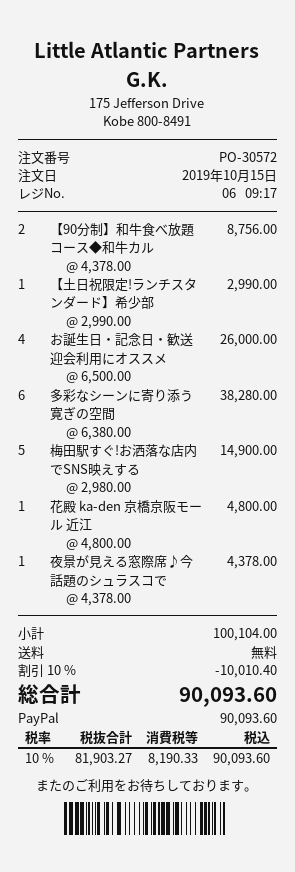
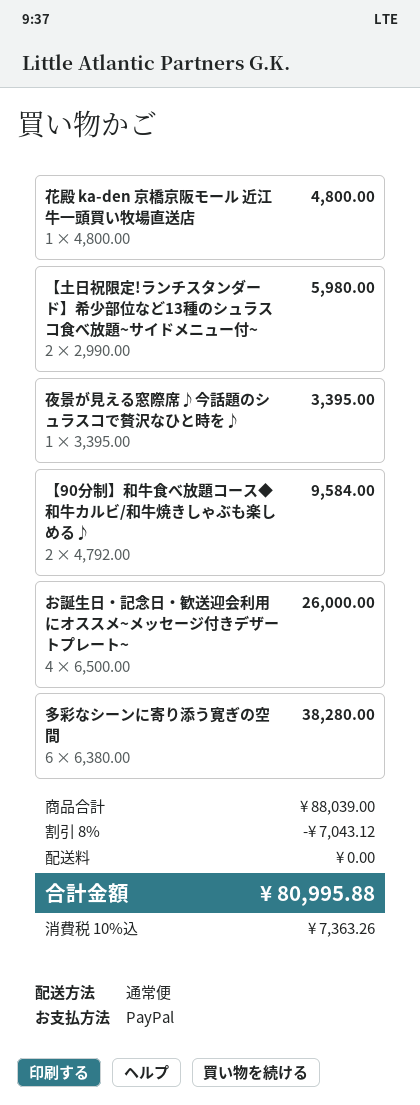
【90分制】和牛食べ放題コース◆和牛カル: 2 x 4378.00 = 8756.00 -> 2 x 4792.00 = 9584.00
【土日祝限定!ランチスタンダード】希少部: 1 x 2990.00 = 2990.00 -> 2 x 2990.00 = 5980.00
梅田駅すぐ!お洒落な店内でSNS映えする: 5 x 2980.00 = 14900.00 -> none
夜景が見える窓際席♪今話題のシュラスコで: 1 x 4378.00 = 4378.00 -> 1 x 3395.00 = 3395.00
subtotal: 100104.00 -> 88039.00
discount: 10% = 10010.40 -> 8% = 7043.12
tax: 10% = 8190.33 -> 10% = 7363.26
total: 90093.60 -> 80995.88

